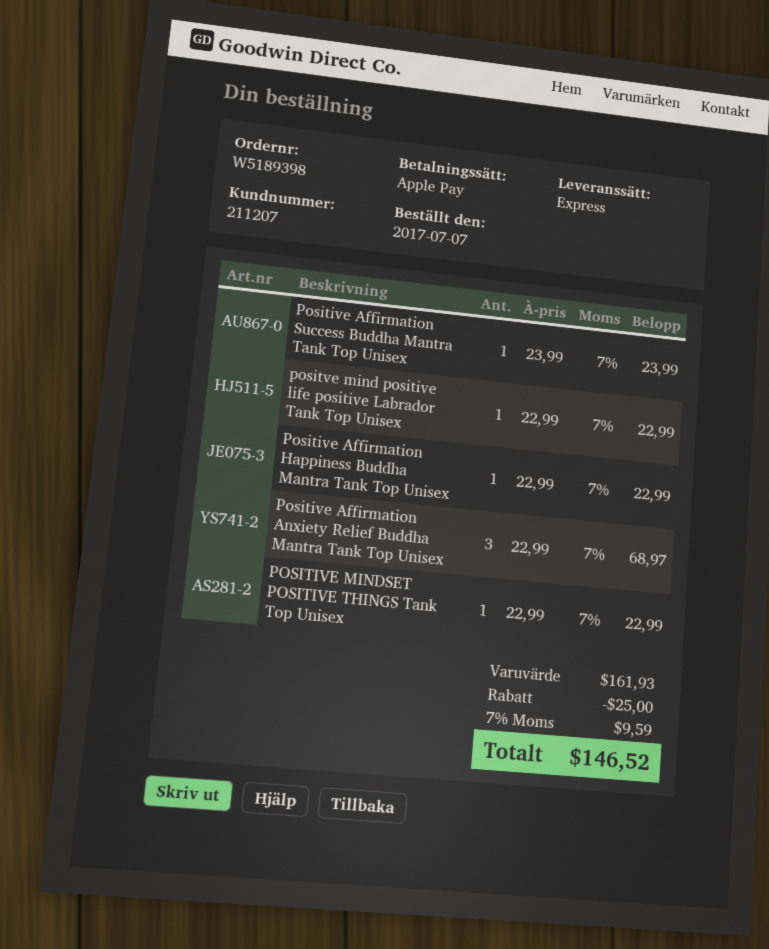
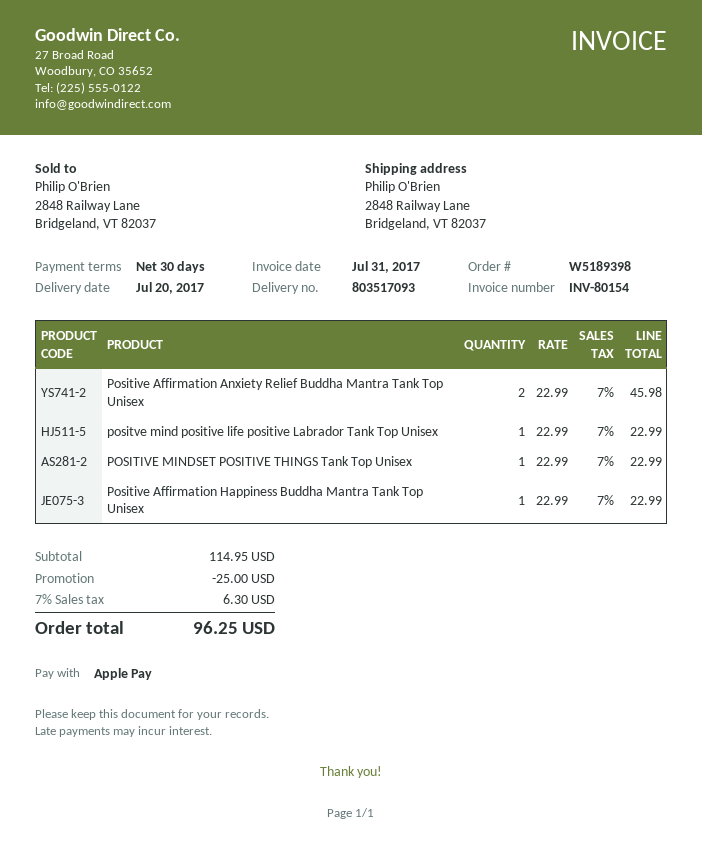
Positive Affirmation Success Buddha Mantra Tank Top Unisex: 1 x 23.99 = 23.99 -> none
Positive Affirmation Anxiety Relief Buddha Mantra Tank Top Unisex: 3 x 22.99 = 68.97 -> 2 x 22.99 = 45.98
subtotal: 161.93 -> 114.95
tax: 7% = 9.59 -> 7% = 6.30
total: 146.52 -> 96.25

